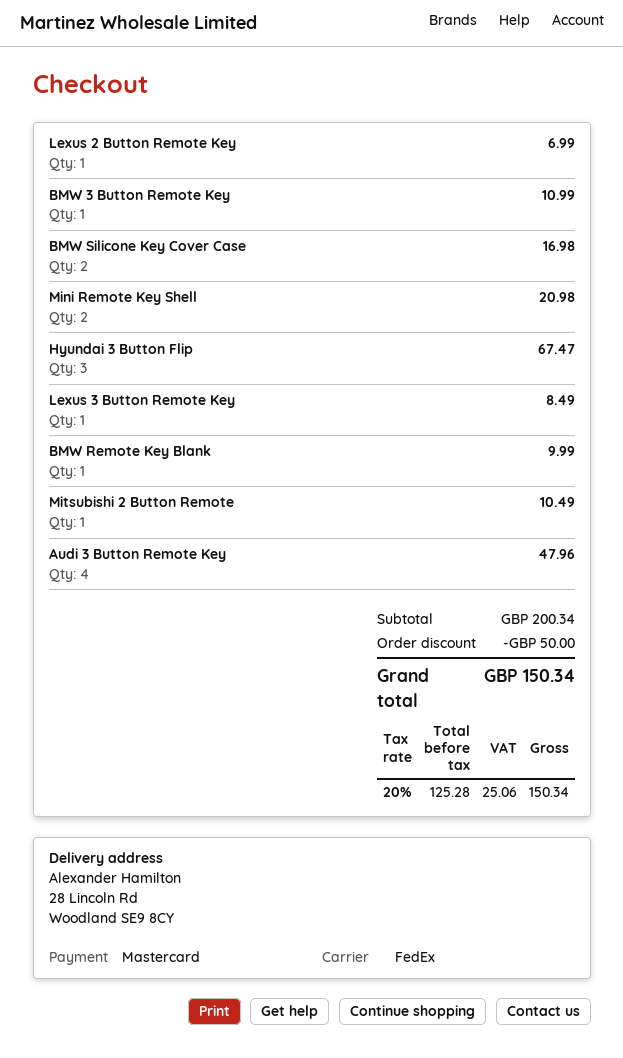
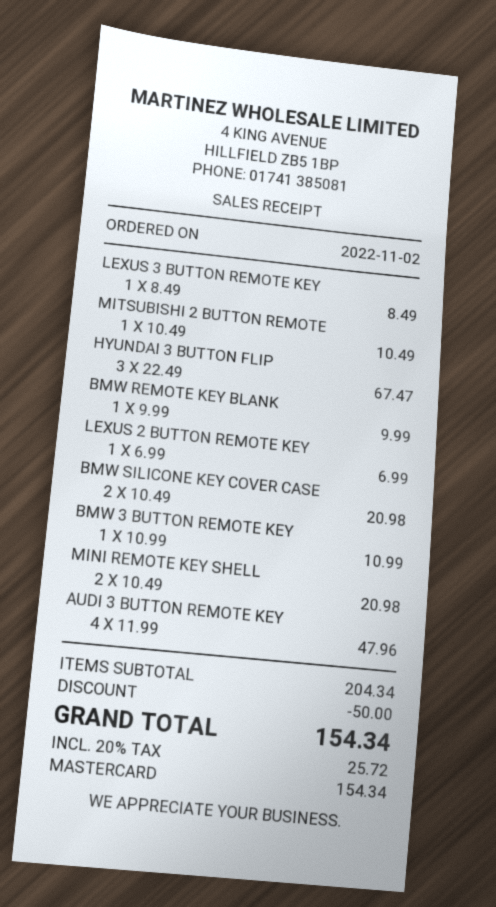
BMW Silicone Key Cover Case: 2 for 16.98 -> 2 for 20.98
subtotal: 200.34 -> 204.34
tax: 20% = 25.06 -> 20% = 25.72
total: 150.34 -> 154.34

